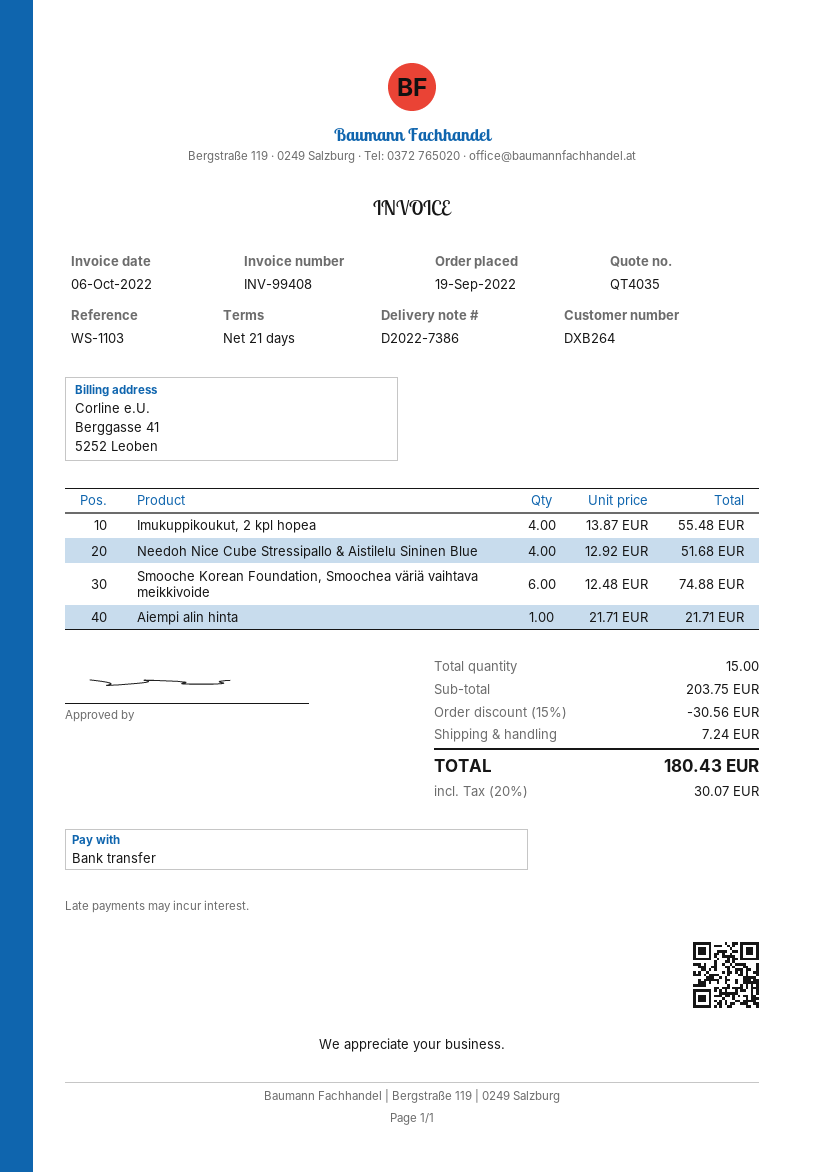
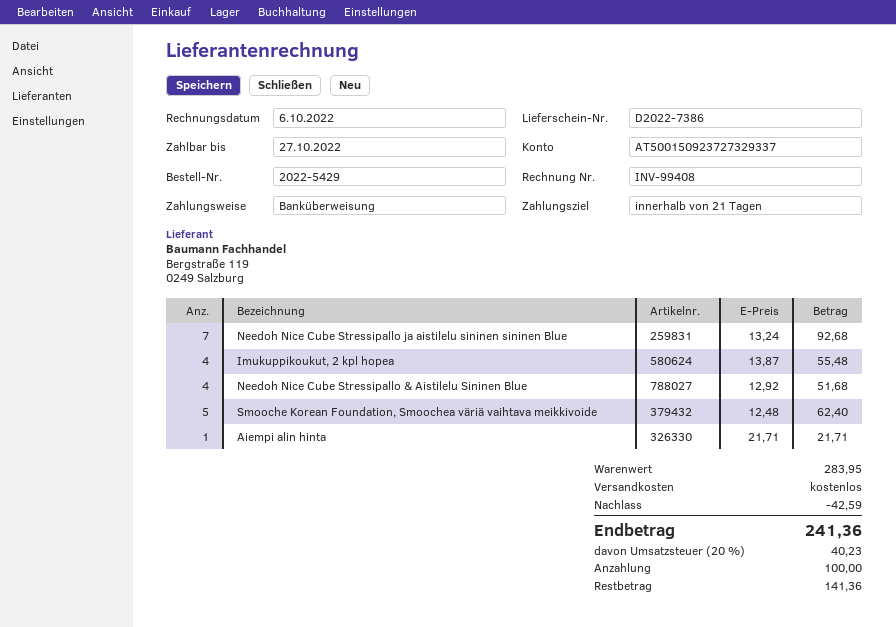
Smooche Korean Foundation, Smoochea väriä vaihtava meikkivoide: 6 x 12.48 = 74.88 -> 5 x 12.48 = 62.40
Needoh Nice Cube Stressipallo ja aistilelu sininen sininen Blue: none -> 7 x 13.24 = 92.68
subtotal: 203.75 -> 283.95
discount: 30.56 -> 42.59
shipping: 7.24 -> 0.00
tax: 20% = 30.07 -> 20% = 40.23
total: 180.43 -> 241.36

